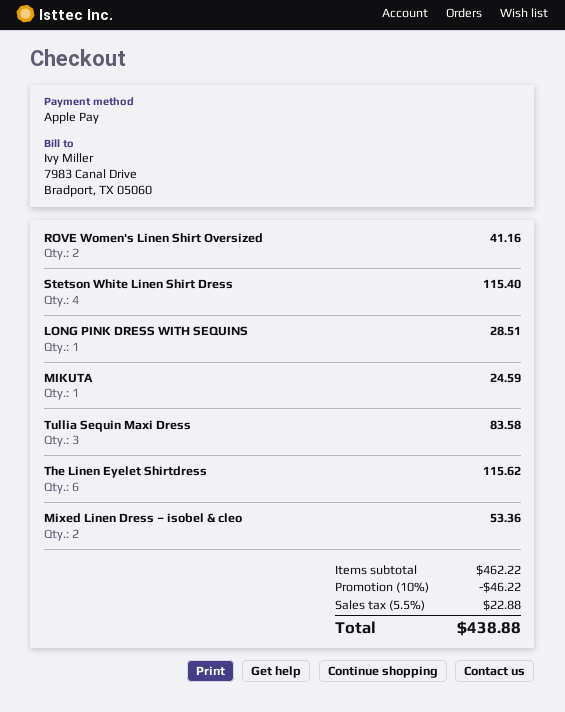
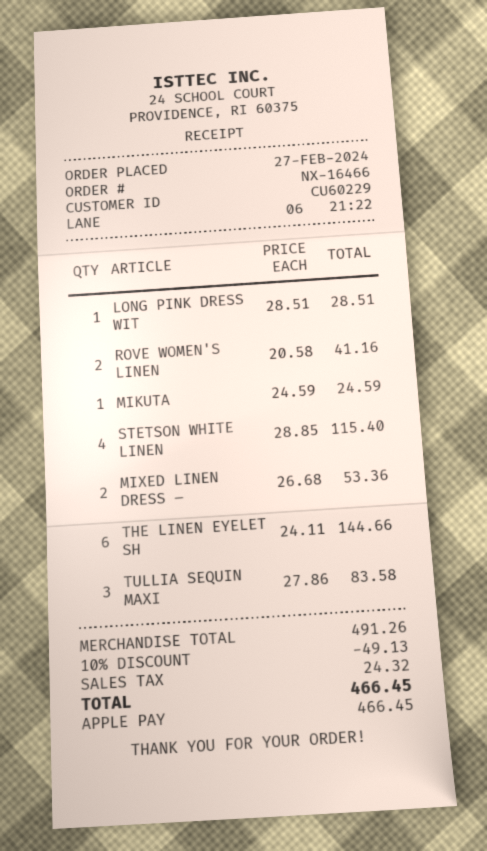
The Linen Eyelet Shirtdress: 6 for 115.62 -> 6 for 144.66
subtotal: 462.22 -> 491.26
discount: 10% = 46.22 -> 10% = 49.13
tax: 22.88 -> 24.32
total: 438.88 -> 466.45

